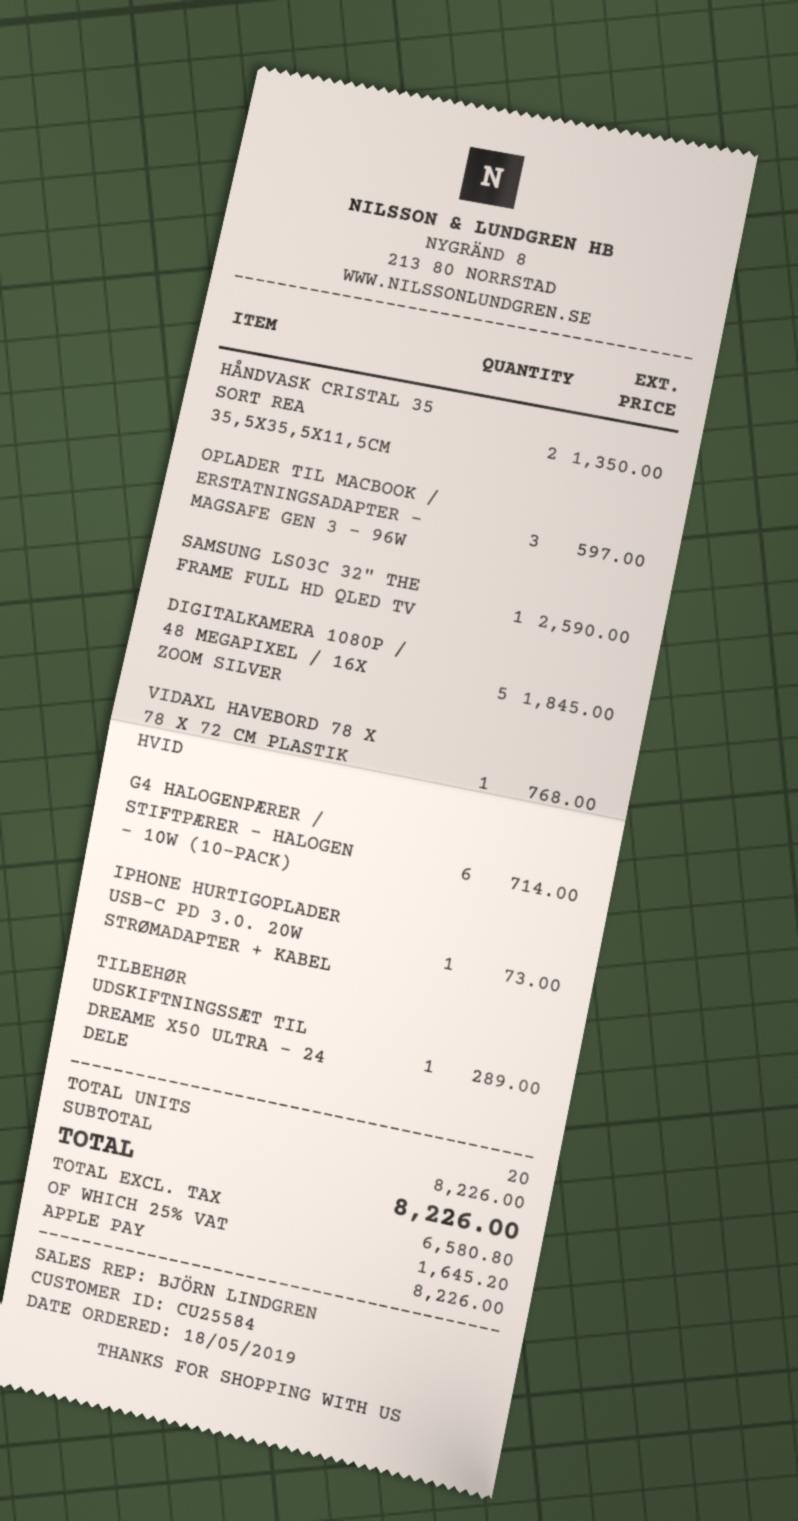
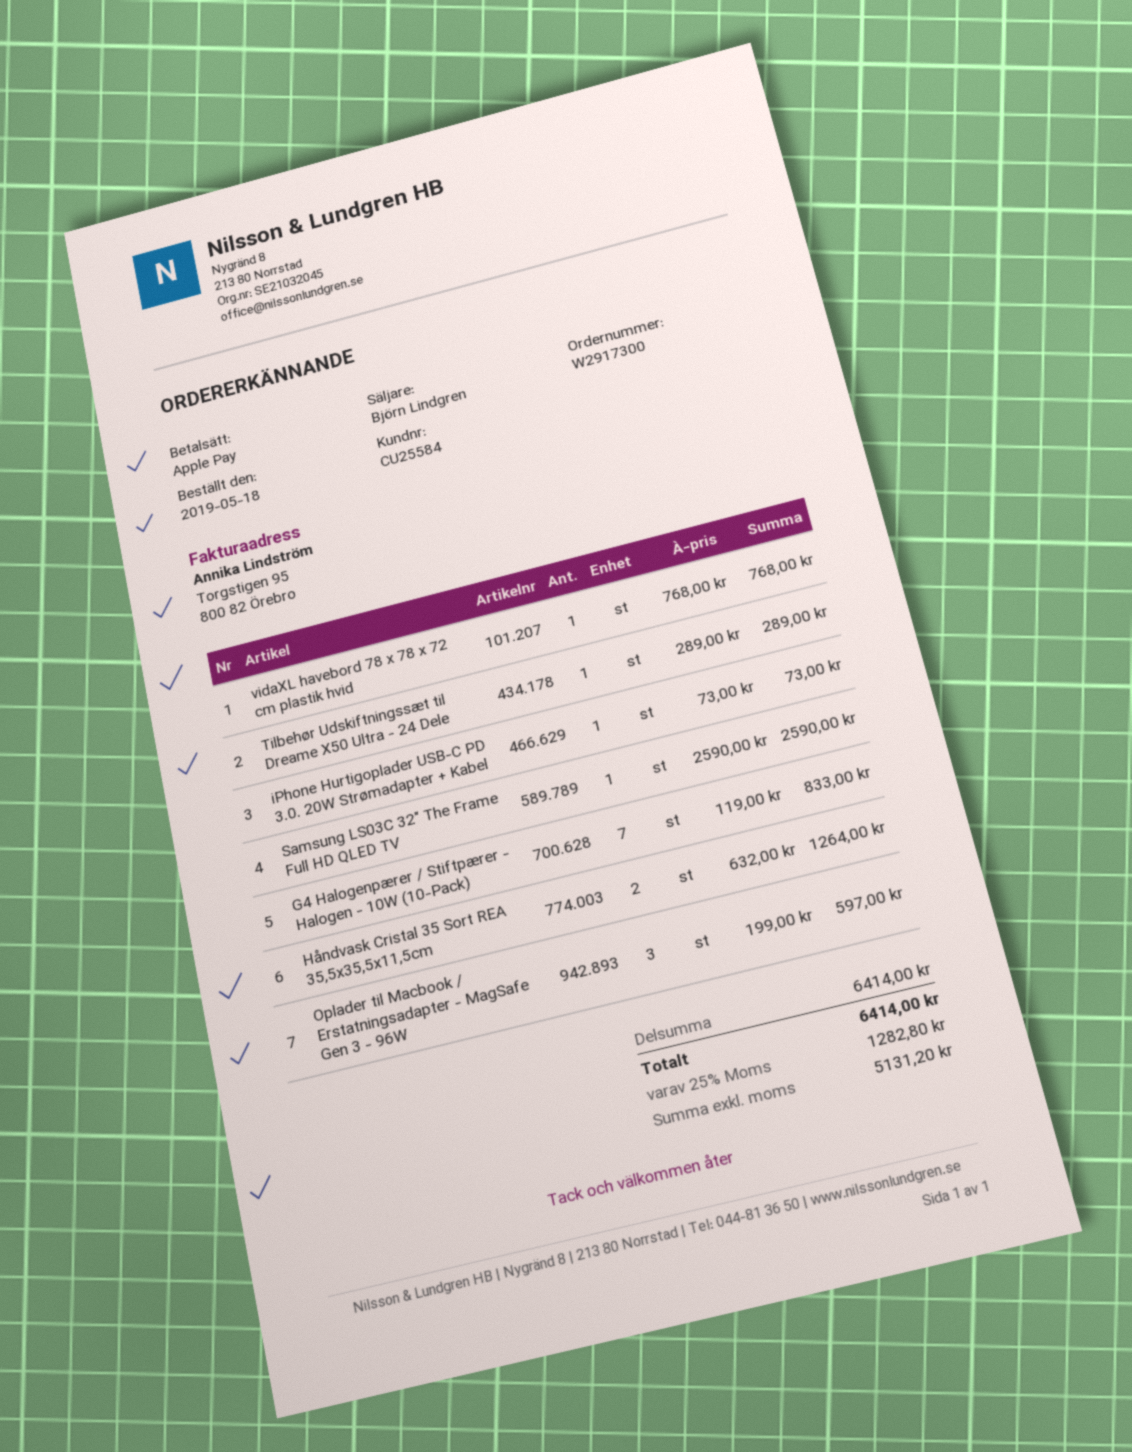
HÅNDVASK CRISTAL 35 SORT REA 35,5X35,5X11,5CM: 2 for 1350.00 -> 2 for 1264.00
DIGITALKAMERA 1080P / 48 MEGAPIXEL / 16X ZOOM SILVER: 5 for 1845.00 -> none
G4 HALOGENPÆRER / STIFTPÆRER - HALOGEN - 10W (10-PACK): 6 for 714.00 -> 7 for 833.00
subtotal: 8226.00 -> 6414.00
net: 6580.80 -> 5131.20
tax: 25% = 1645.20 -> 25% = 1282.80
total: 8226.00 -> 6414.00

